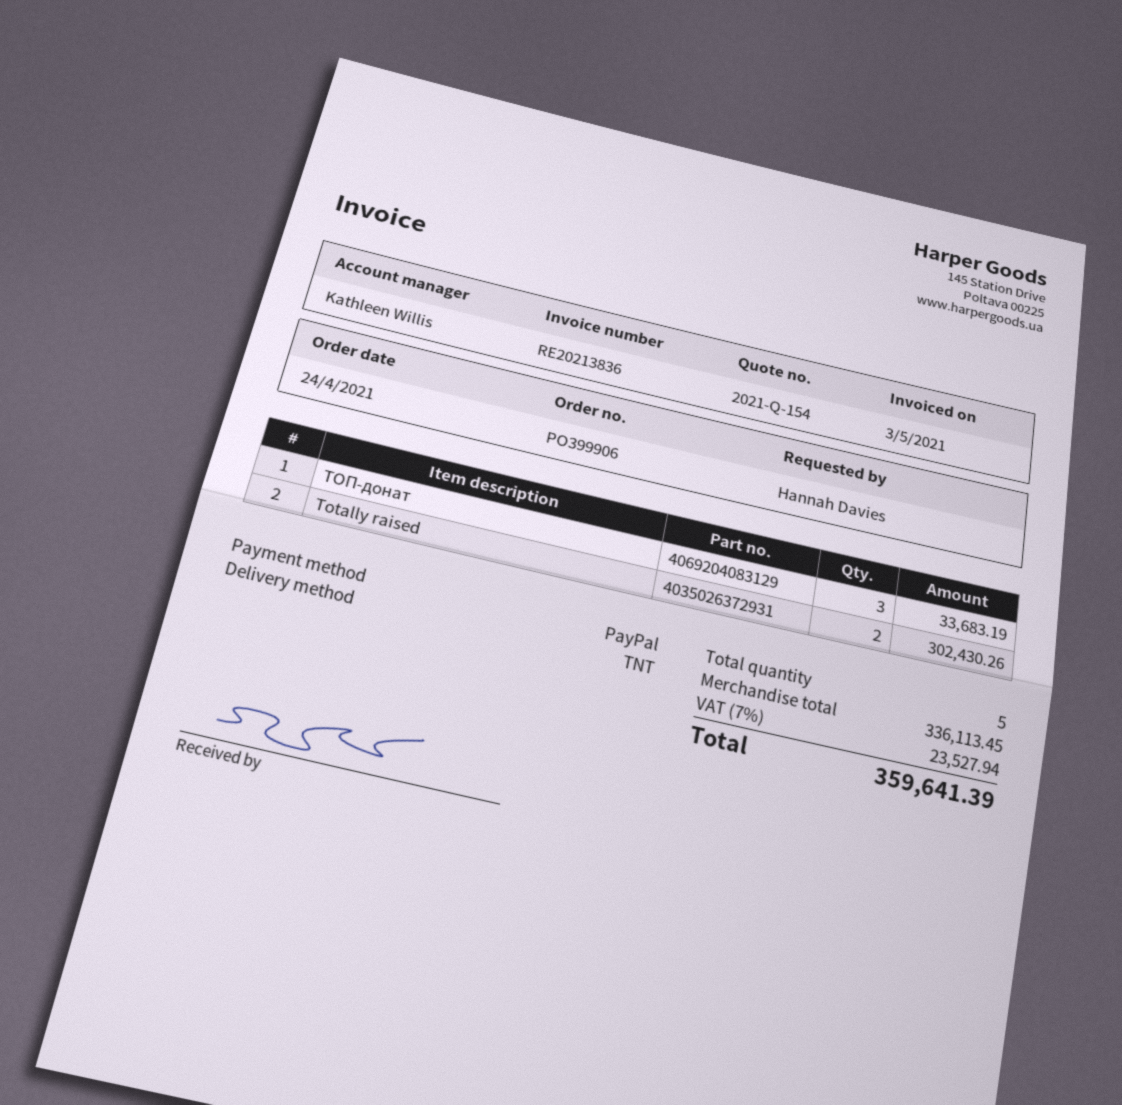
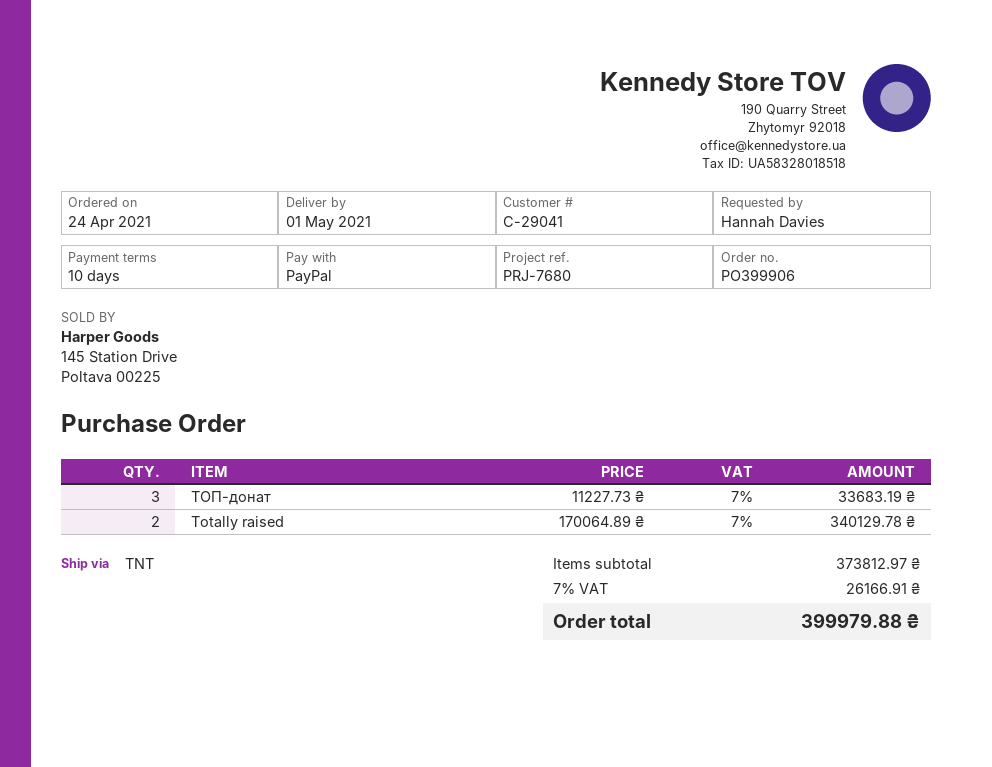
Totally raised: 2 for 302430.26 -> 2 for 340129.78
subtotal: 336113.45 -> 373812.97
tax: 7% = 23527.94 -> 7% = 26166.91
total: 359641.39 -> 399979.88

